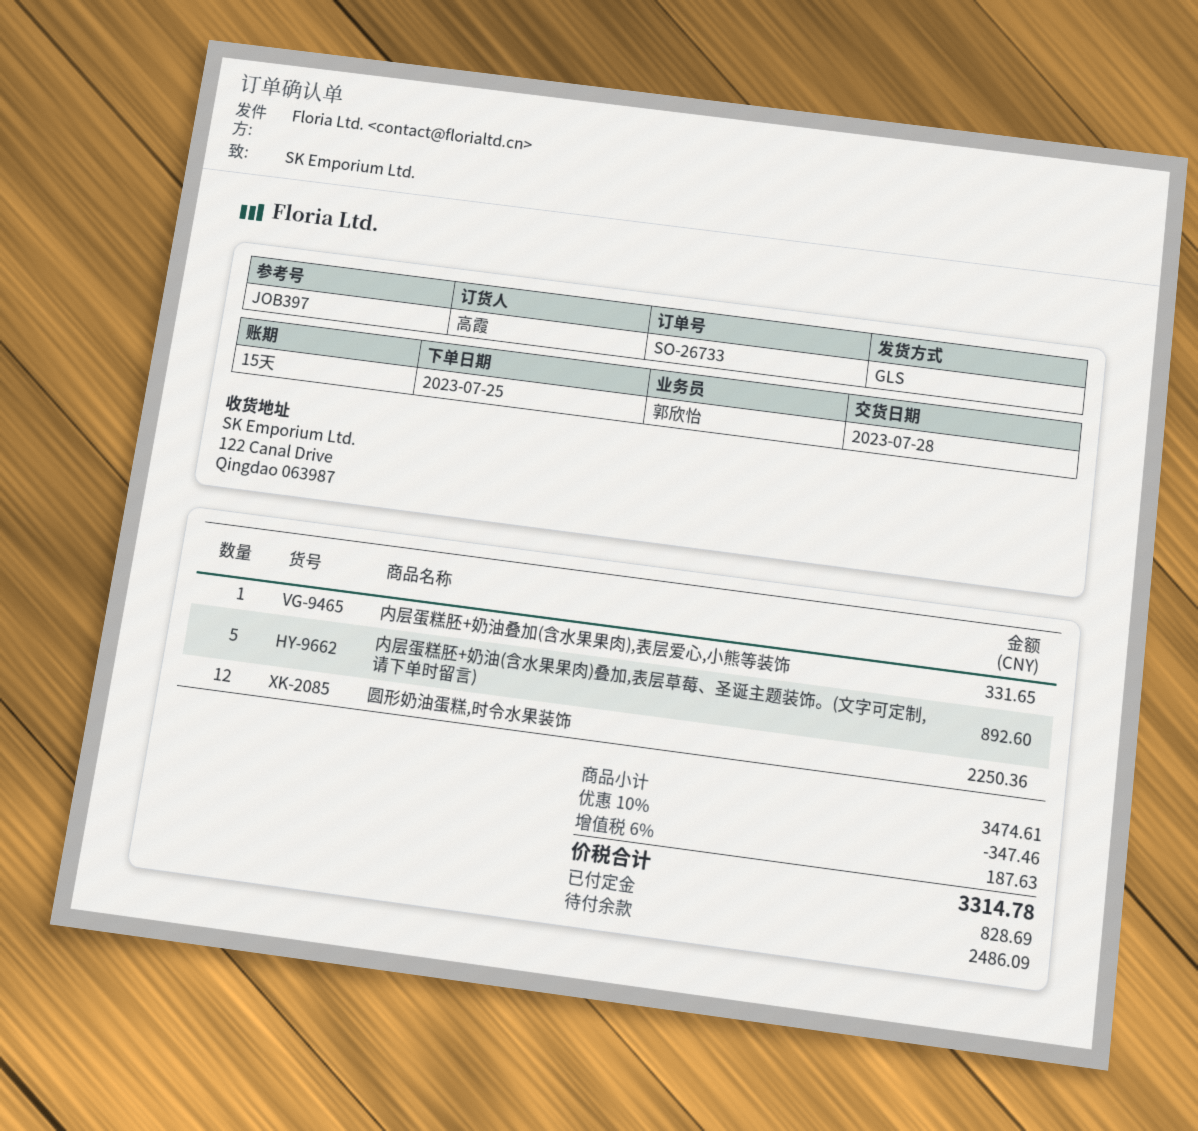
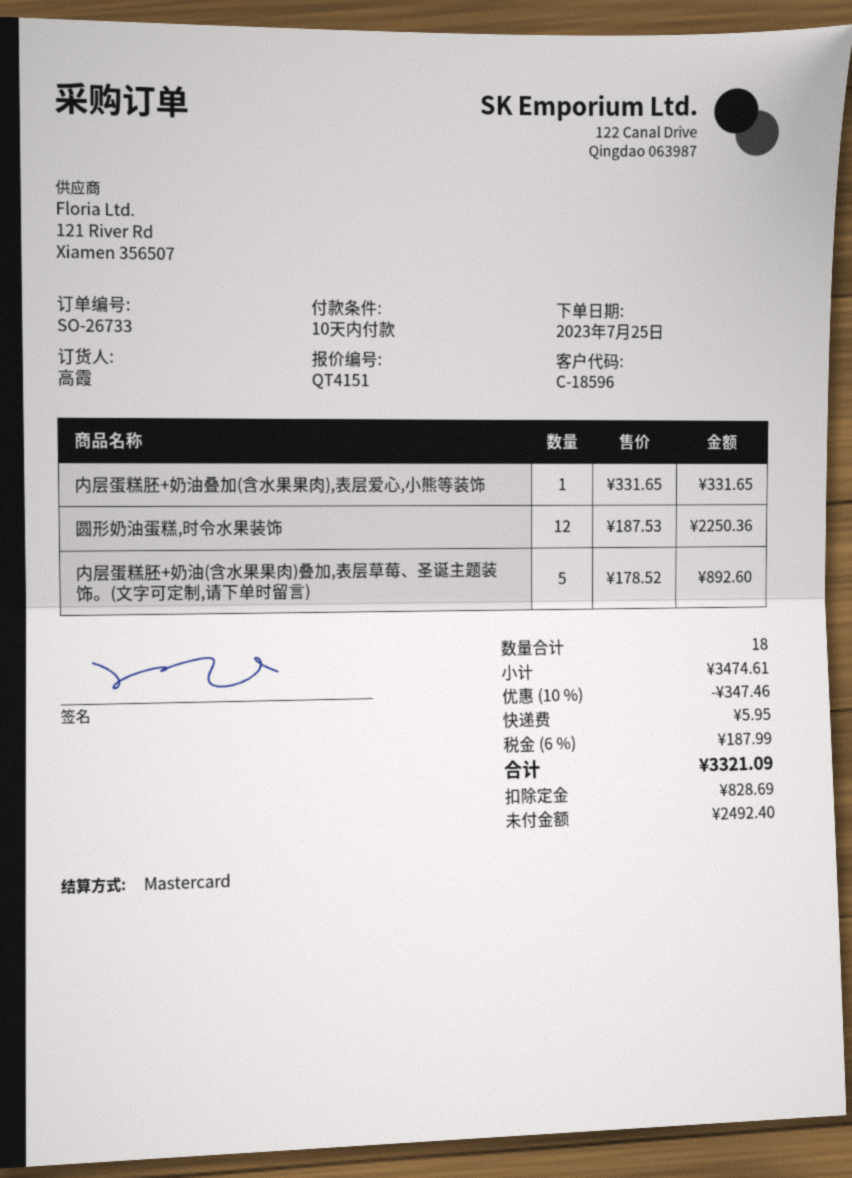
payment terms: 15 days -> 10 days
shipping: none -> 5.95
tax: 6% = 187.63 -> 6% = 187.99
total: 3314.78 -> 3321.09
balance: 2486.09 -> 2492.40

